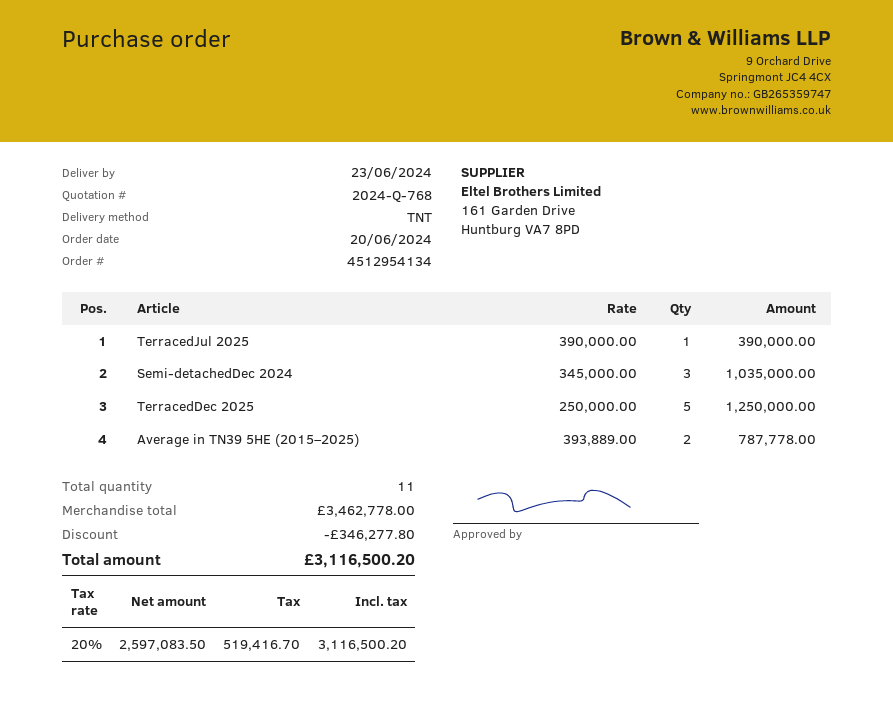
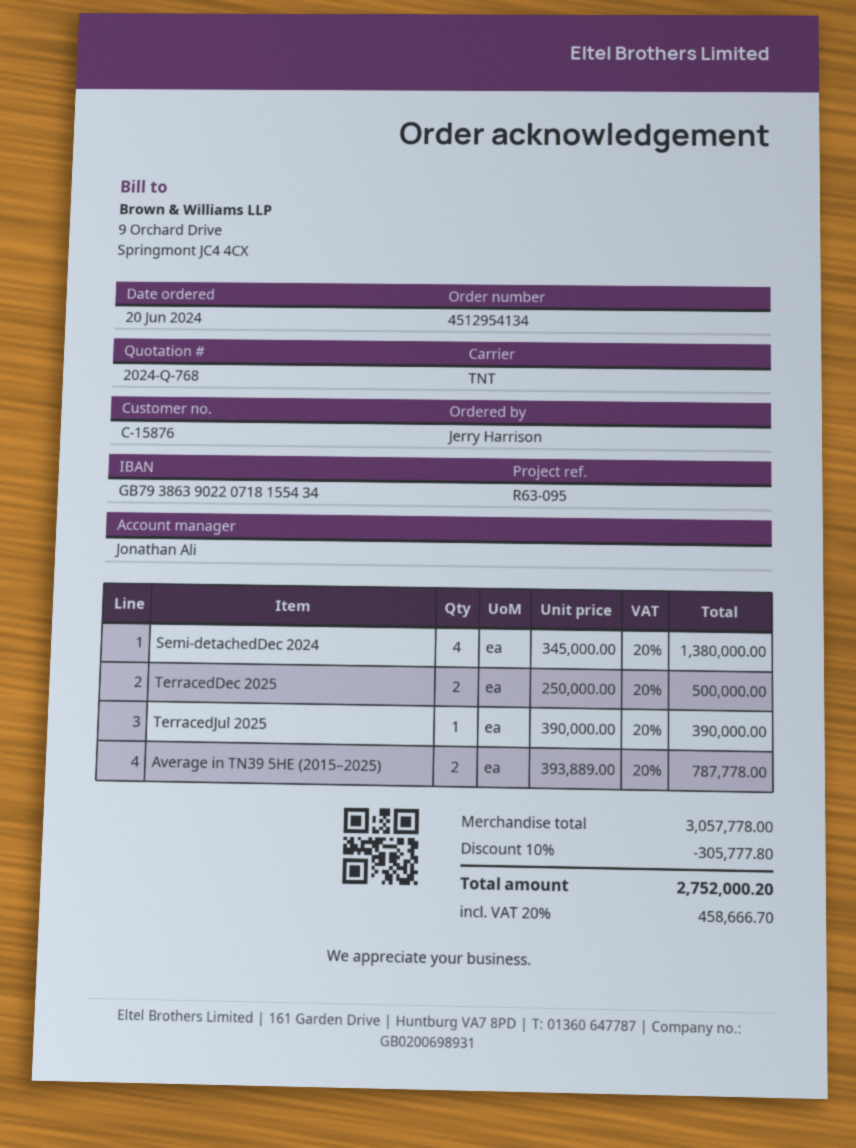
Semi-detachedDec 2024: 3 x 345000.00 = 1035000.00 -> 4 x 345000.00 = 1380000.00
TerracedDec 2025: 5 x 250000.00 = 1250000.00 -> 2 x 250000.00 = 500000.00
subtotal: 3462778.00 -> 3057778.00
discount: 346277.80 -> 305777.80
tax: 20% = 519416.70 -> 20% = 458666.70
total: 3116500.20 -> 2752000.20

